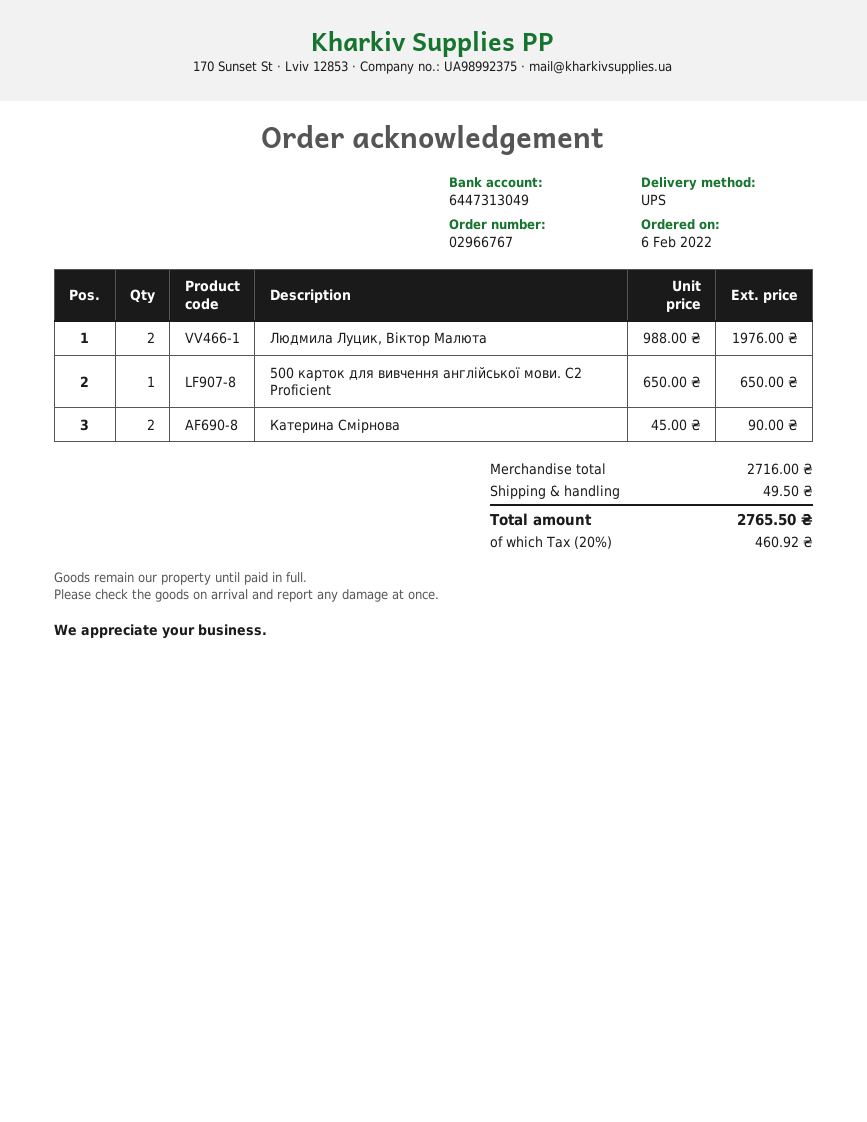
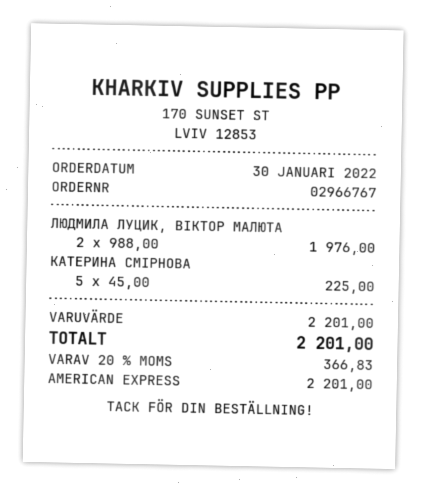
order date: 2022-02-06 -> 2022-01-30
500 карток для вивчення англійської мови. C2 Proficient: 1 x 650.00 = 650.00 -> none
Катерина Смірнова: 2 x 45.00 = 90.00 -> 5 x 45.00 = 225.00
subtotal: 2716.00 -> 2201.00
shipping: 49.50 -> none
tax: 20% = 460.92 -> 20% = 366.83
total: 2765.50 -> 2201.00

